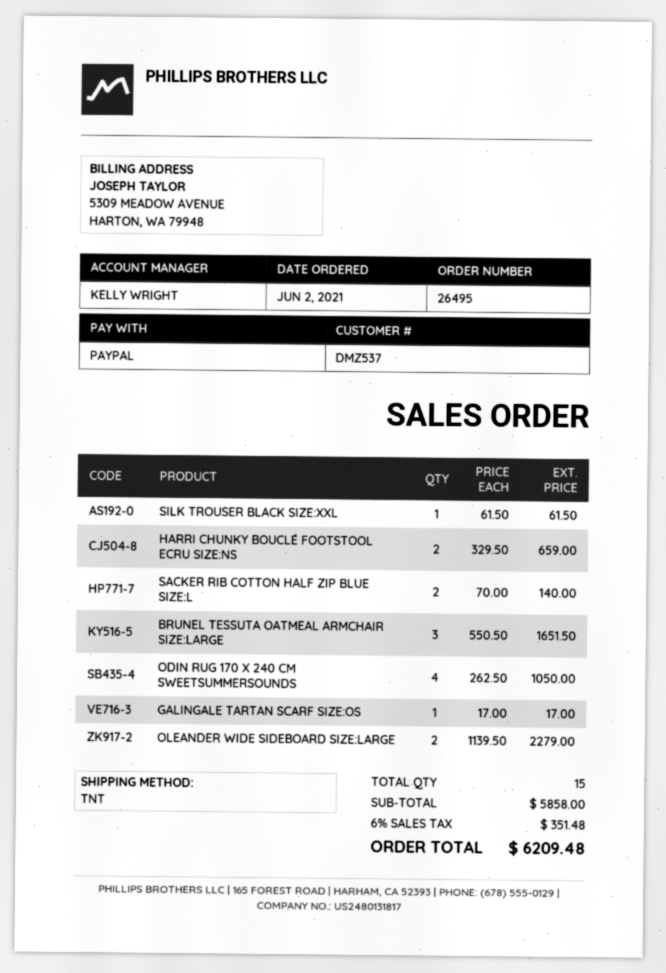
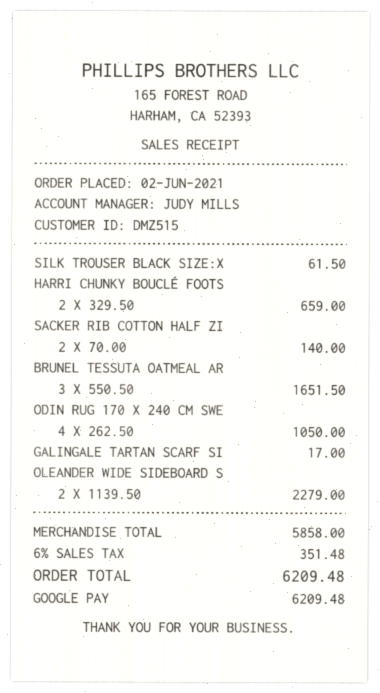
customer number: DMZ537 -> DMZ515
sales rep: KELLY WRIGHT -> JUDY MILLS
payment method: PayPal -> Google Pay

